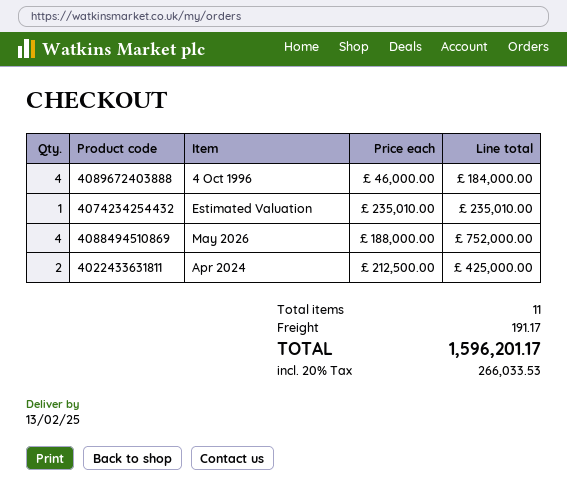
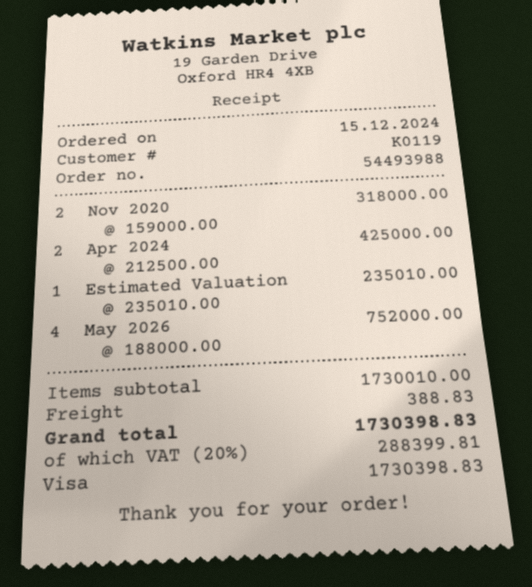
4 Oct 1996: 4 x 46000.00 = 184000.00 -> none
Nov 2020: none -> 2 x 159000.00 = 318000.00
shipping: 191.17 -> 388.83
tax: 20% = 266033.53 -> 20% = 288399.81
total: 1596201.17 -> 1730398.83

